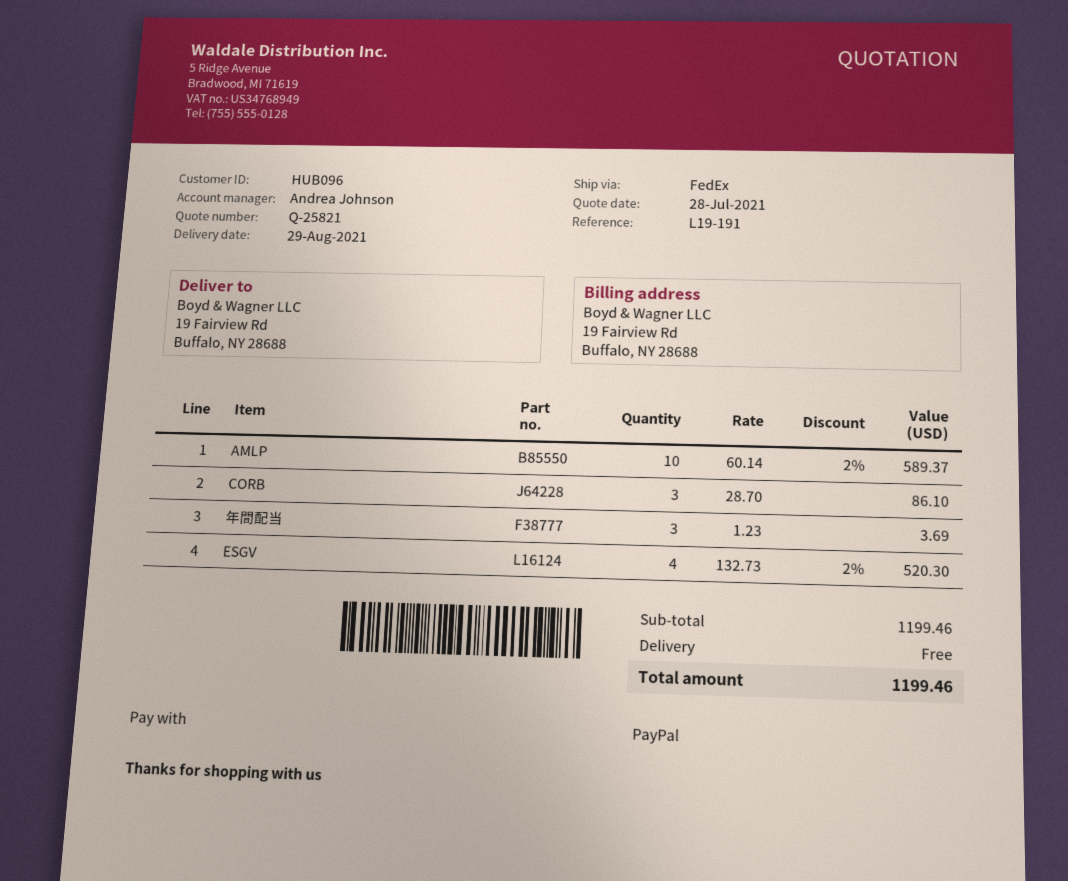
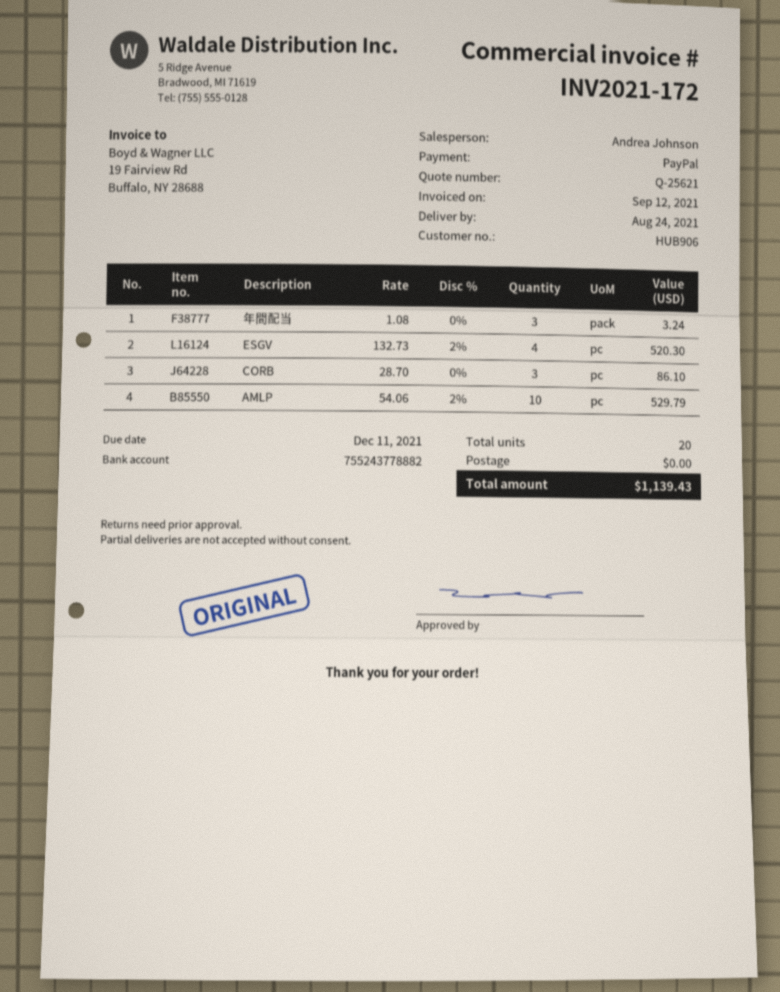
quote number: Q-25821 -> Q-25621
delivery date: 2021-08-29 -> 2021-08-24
customer number: HUB096 -> HUB906
AMLP: 10 x 60.14 - 2% = 589.37 -> 10 x 54.06 - 2% = 529.79
年間配当: 3 x 1.23 = 3.69 -> 3 x 1.08 = 3.24
total: 1199.46 -> 1139.43

